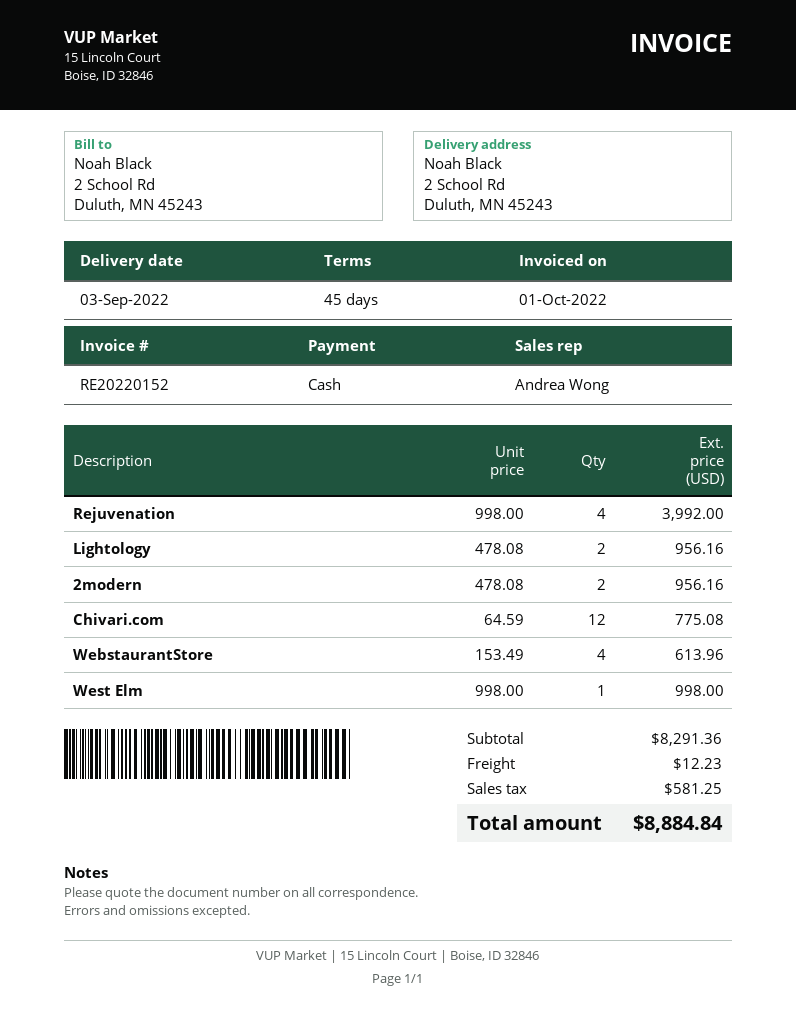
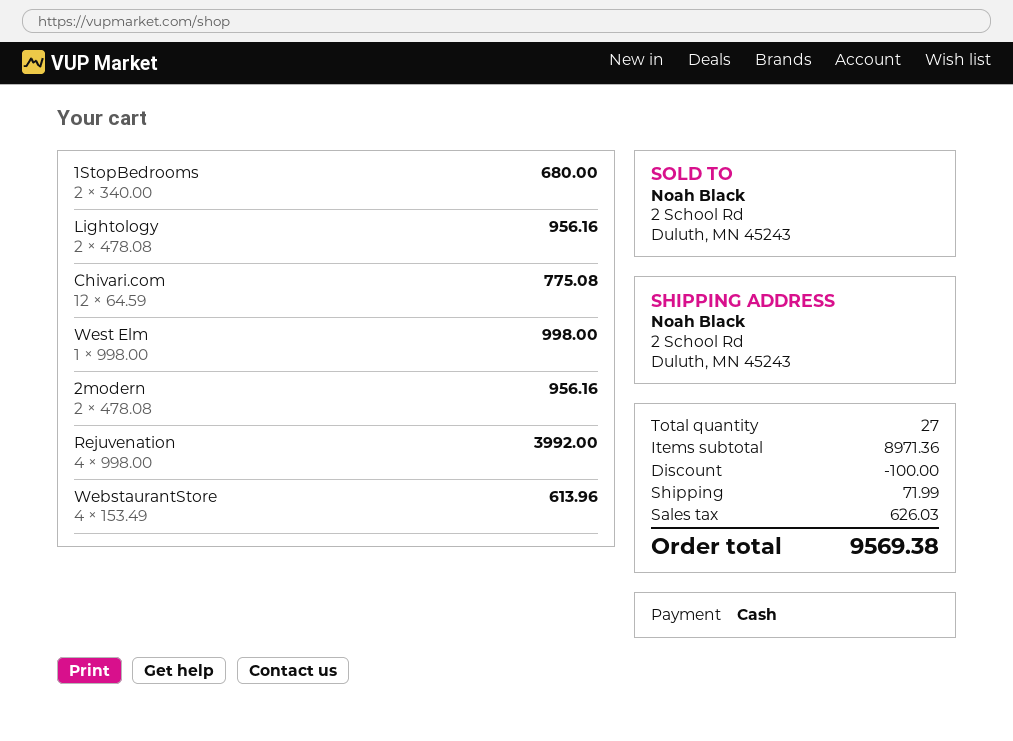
1StopBedrooms: none -> 2 x 340.00 = 680.00
subtotal: 8291.36 -> 8971.36
discount: none -> 100.00
shipping: 12.23 -> 71.99
tax: 581.25 -> 626.03
total: 8884.84 -> 9569.38

